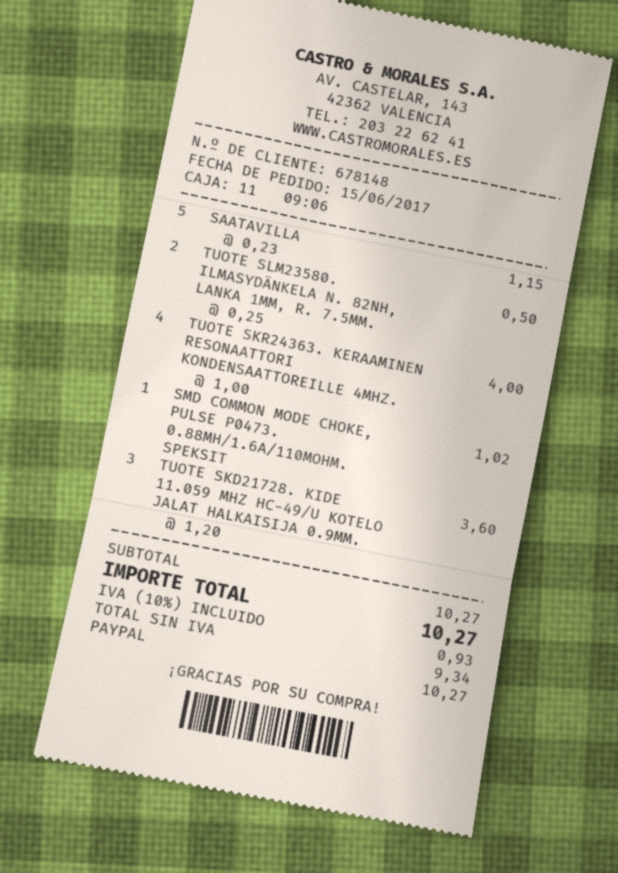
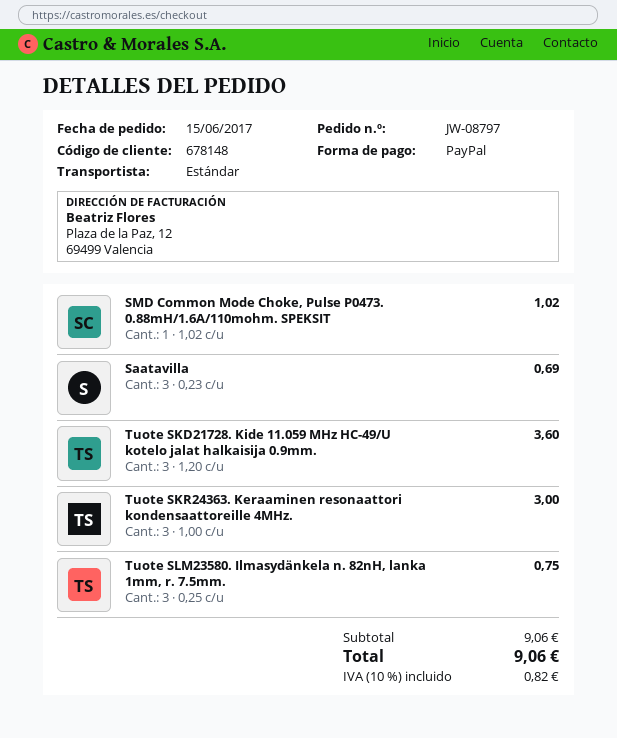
SAATAVILLA: 5 x 0.23 = 1.15 -> 3 x 0.23 = 0.69
TUOTE SLM23580. ILMASYDÄNKELA N. 82NH, LANKA 1MM, R. 7.5MM.: 2 x 0.25 = 0.50 -> 3 x 0.25 = 0.75
TUOTE SKR24363. KERAAMINEN RESONAATTORI KONDENSAATTOREILLE 4MHZ.: 4 x 1.00 = 4.00 -> 3 x 1.00 = 3.00
subtotal: 10.27 -> 9.06
tax: 10% = 0.93 -> 10% = 0.82
total: 10.27 -> 9.06

